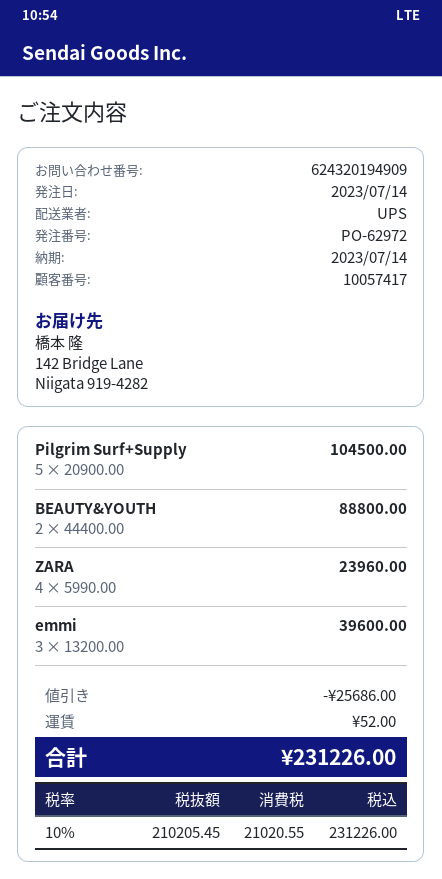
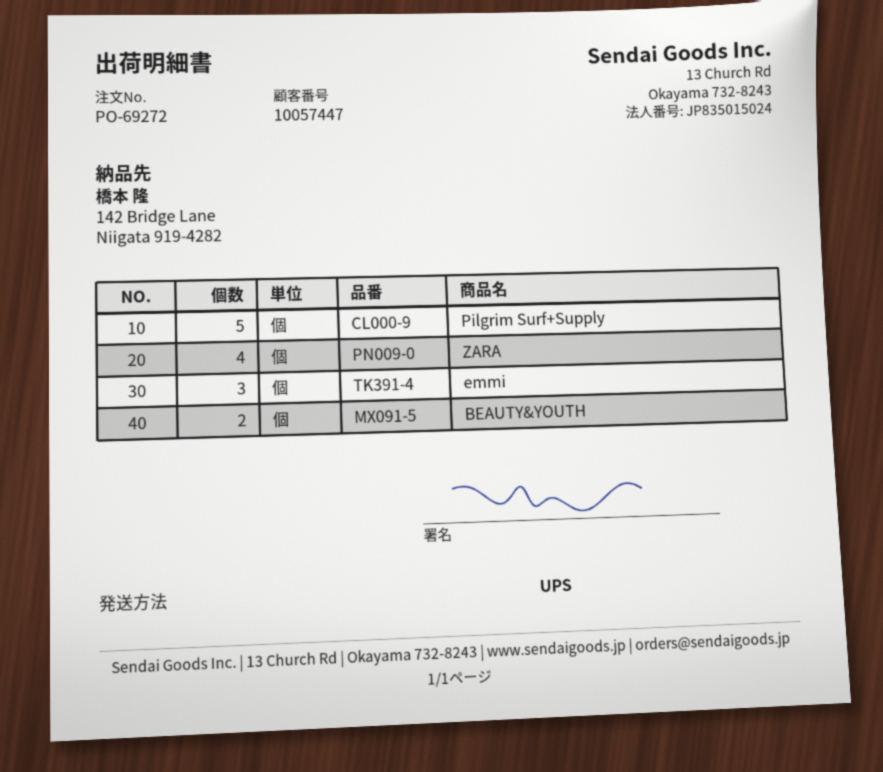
order number: PO-62972 -> PO-69272
customer number: 10057417 -> 10057447

